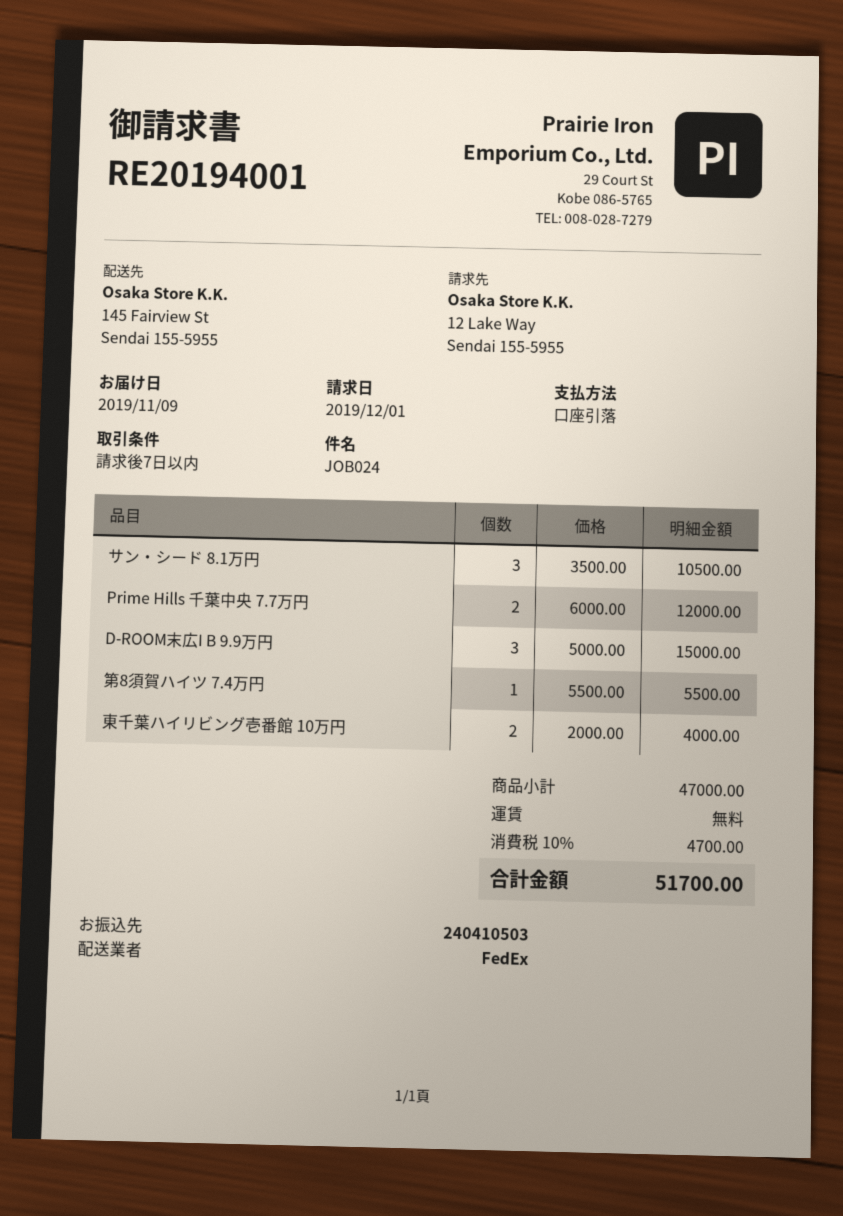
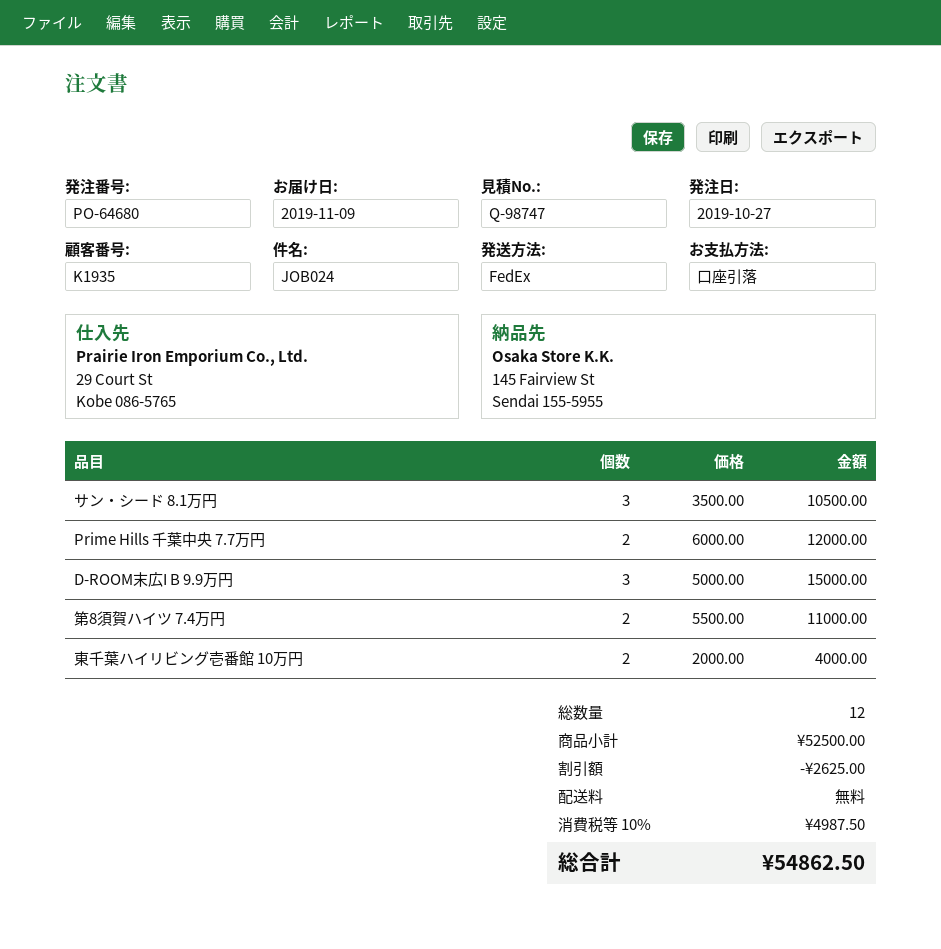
第8須賀ハイツ 7.4万円: 1 x 5500.00 = 5500.00 -> 2 x 5500.00 = 11000.00
subtotal: 47000.00 -> 52500.00
discount: none -> 2625.00
tax: 10% = 4700.00 -> 10% = 4987.50
total: 51700.00 -> 54862.50

